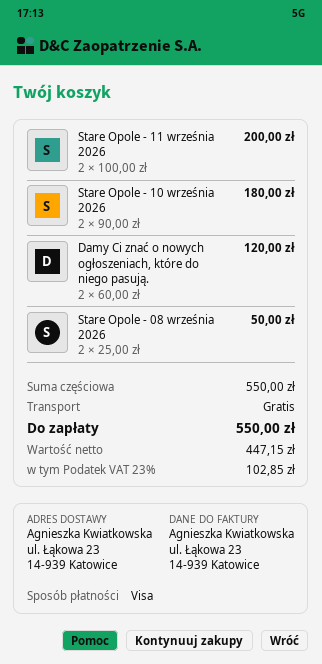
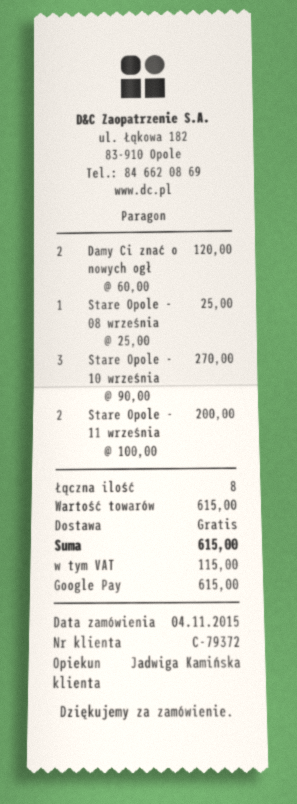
payment method: Visa -> Google Pay
Stare Opole - 10 września 2026: 2 x 90.00 = 180.00 -> 3 x 90.00 = 270.00
Stare Opole - 08 września 2026: 2 x 25.00 = 50.00 -> 1 x 25.00 = 25.00
subtotal: 550.00 -> 615.00
tax: 102.85 -> 115.00
total: 550.00 -> 615.00

